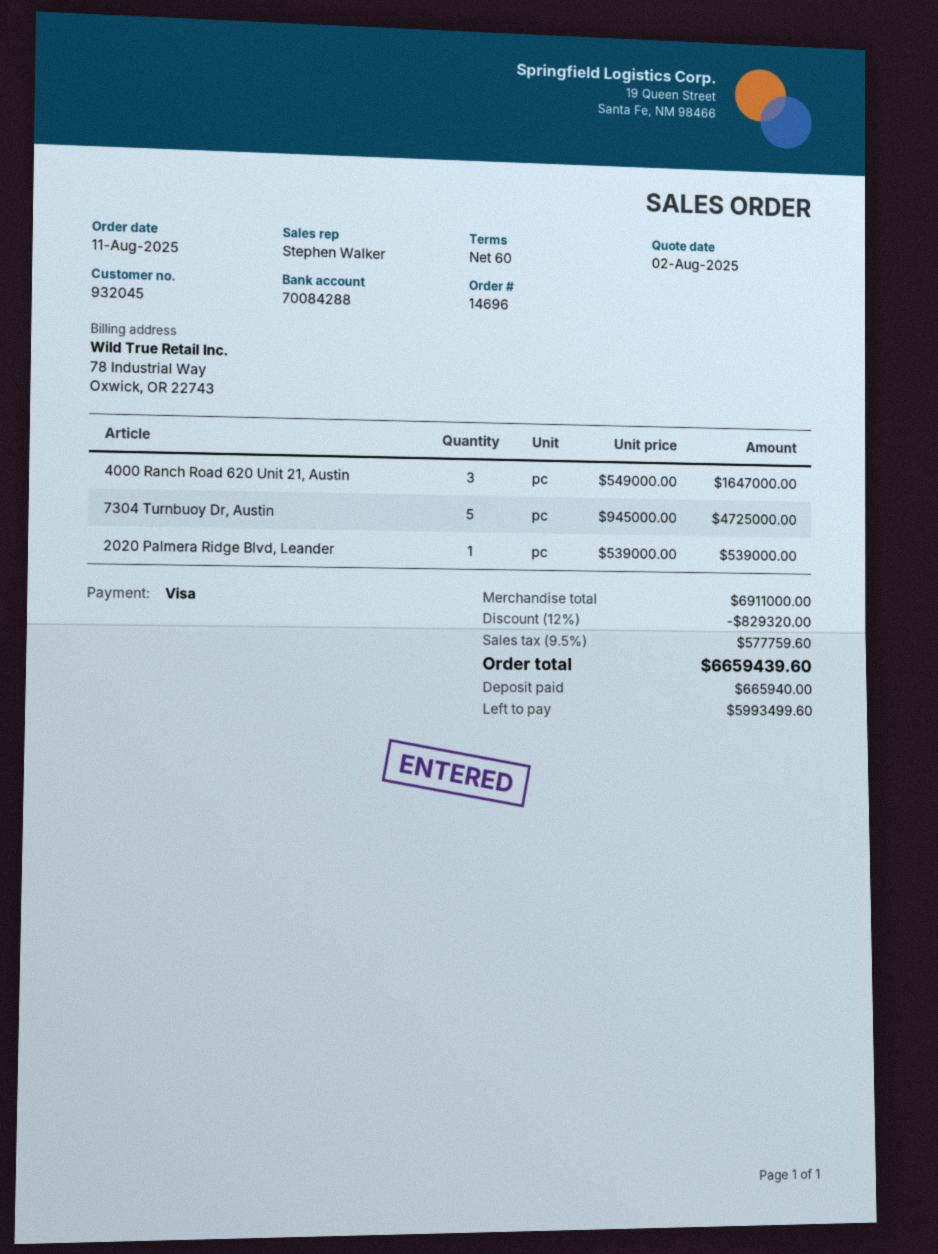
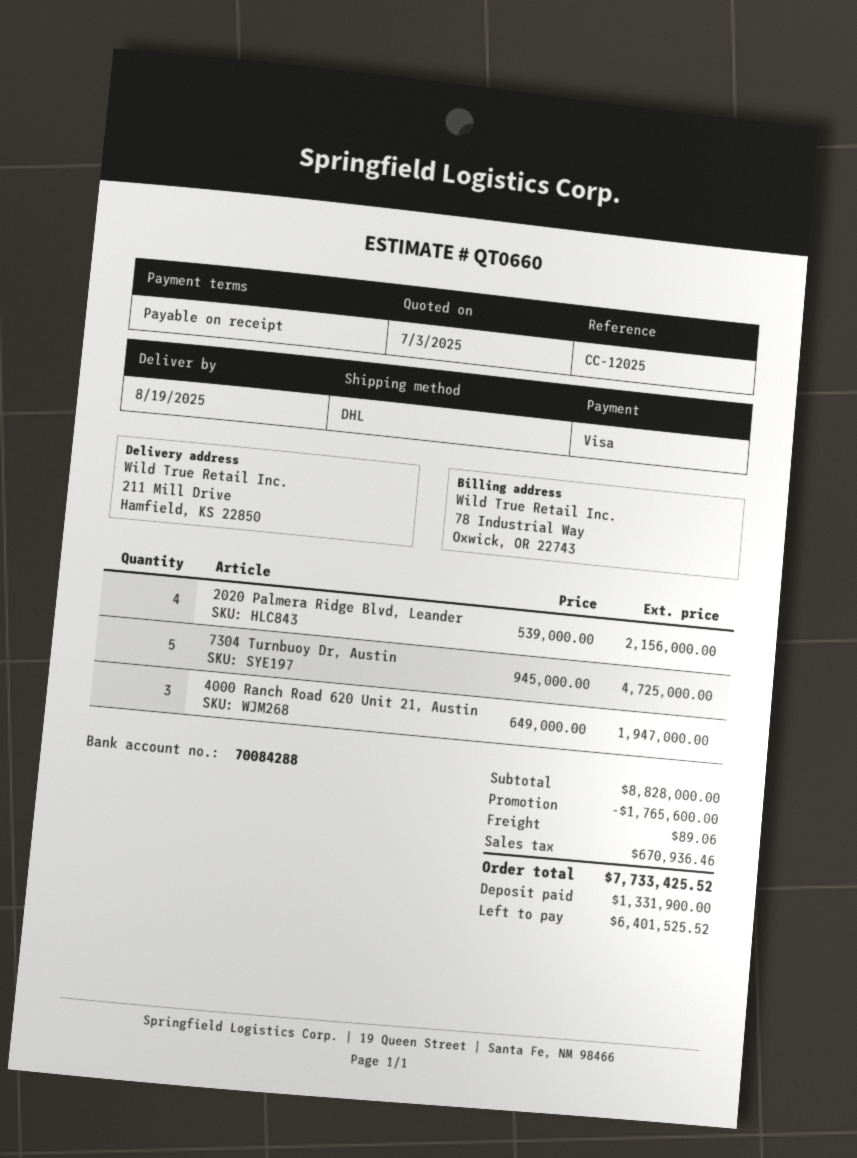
quote date: 2025-08-02 -> 2025-07-03
payment terms: 60 days -> on receipt
4000 Ranch Road 620 Unit 21, Austin: 3 x 549000.00 = 1647000.00 -> 3 x 649000.00 = 1947000.00
2020 Palmera Ridge Blvd, Leander: 1 x 539000.00 = 539000.00 -> 4 x 539000.00 = 2156000.00
subtotal: 6911000.00 -> 8828000.00
discount: 829320.00 -> 1765600.00
shipping: none -> 89.06
tax: 577759.60 -> 670936.46
total: 6659439.60 -> 7733425.52
deposit: 665940.00 -> 1331900.00
balance: 5993499.60 -> 6401525.52

